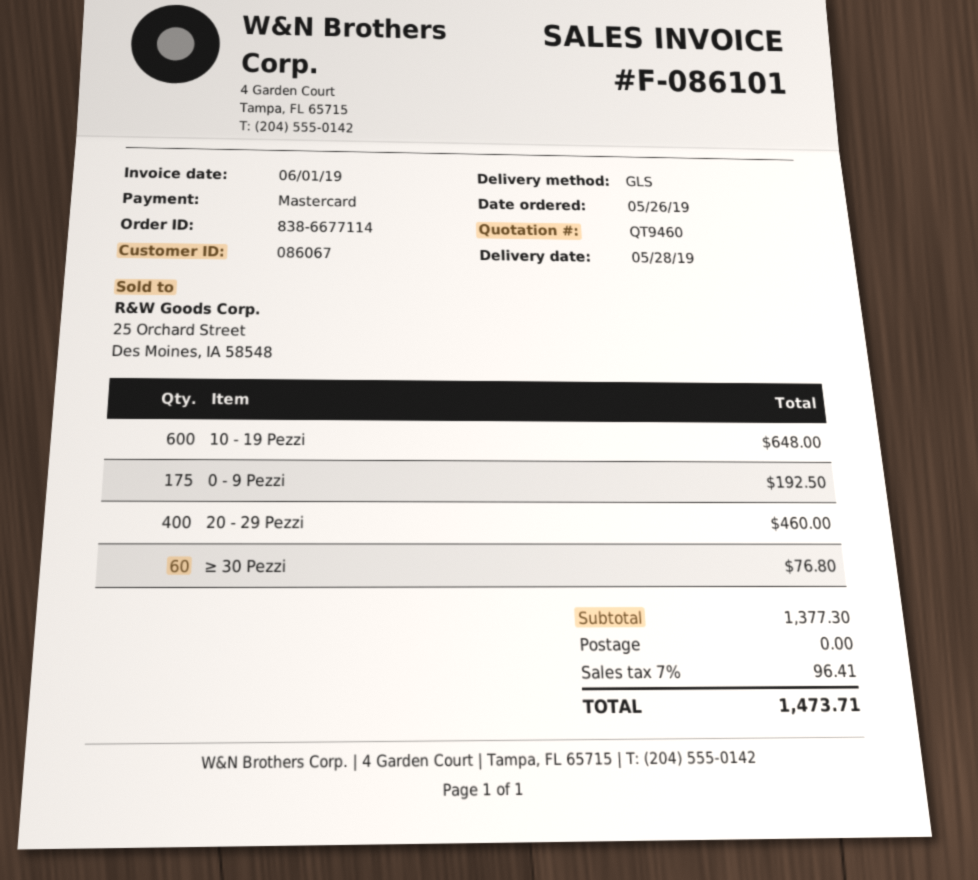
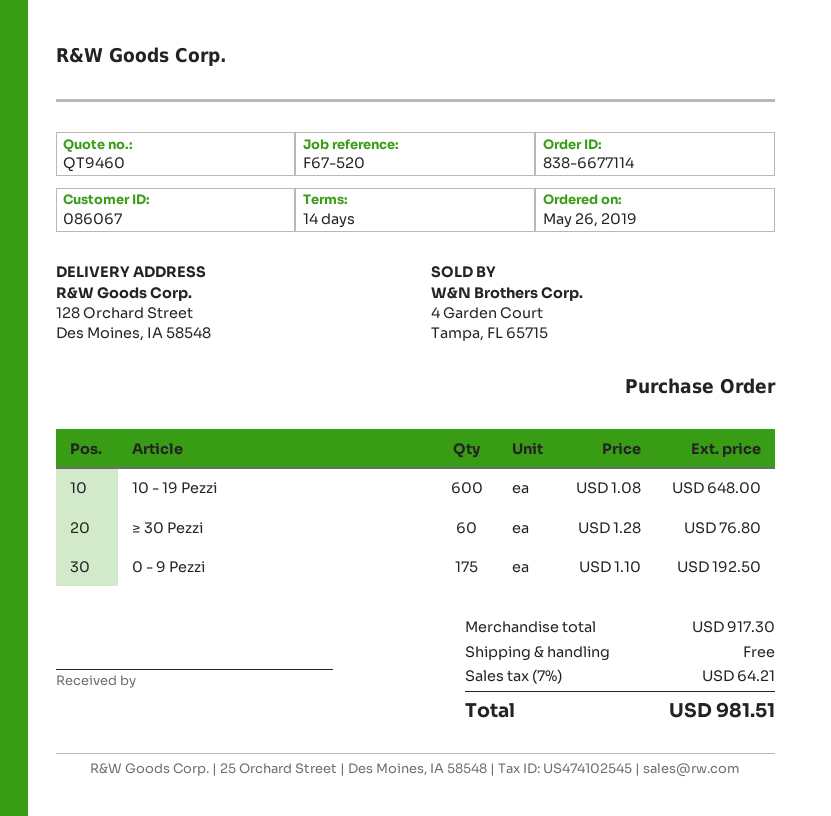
20 - 29 Pezzi: 400 for 460.00 -> none
subtotal: 1377.30 -> 917.30
tax: 7% = 96.41 -> 7% = 64.21
total: 1473.71 -> 981.51

